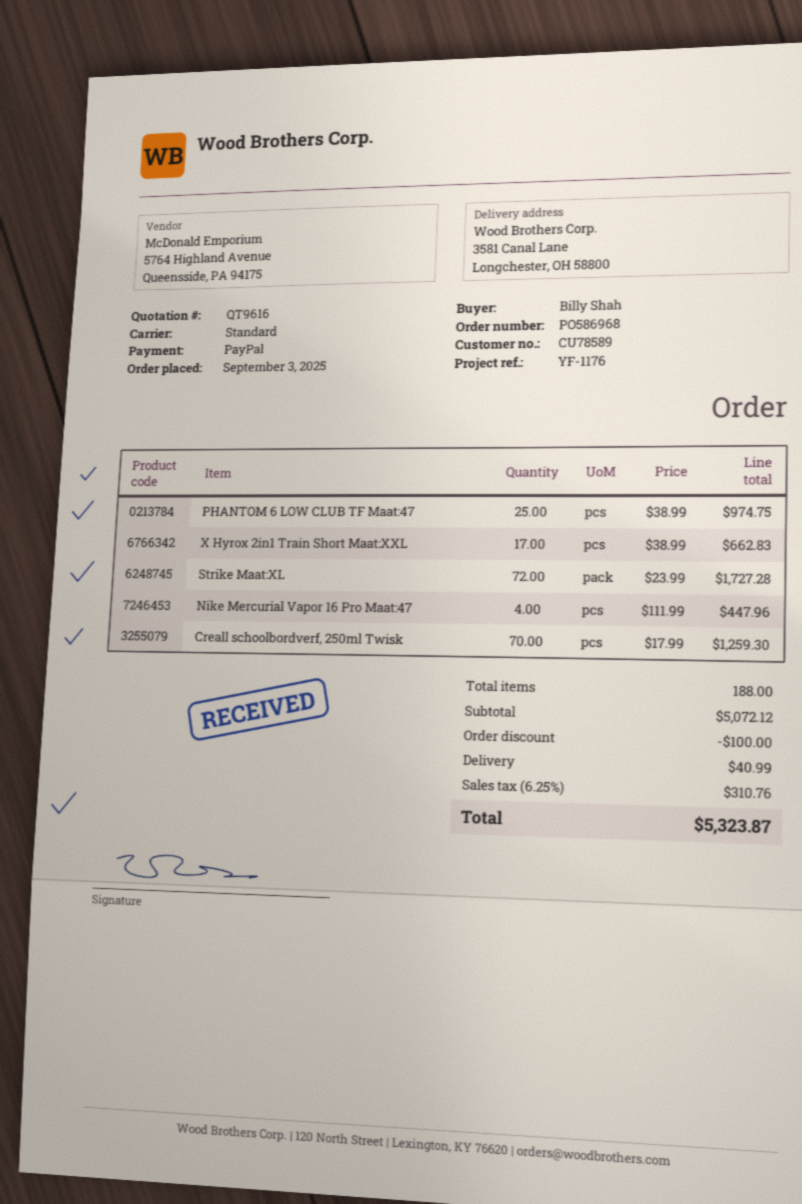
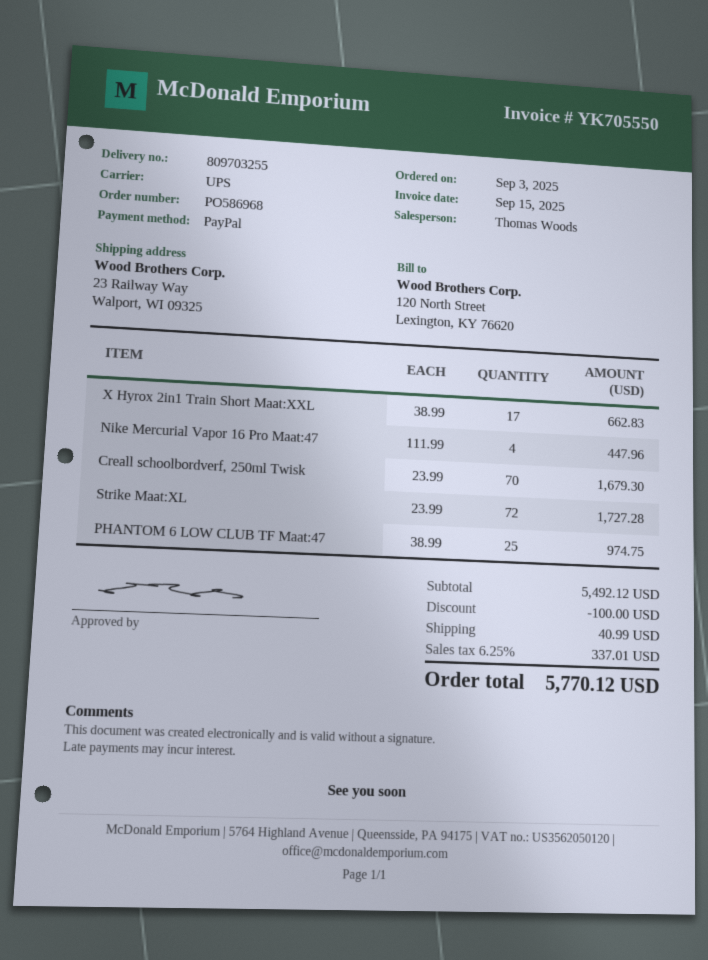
shipping method: standard -> UPS
ship to: 3581 Canal Lane, Longchester, OH 58800 -> 23 Railway Way, Walport, WI 09325
Creall schoolbordverf, 250ml Twisk: 70 x 17.99 = 1259.30 -> 70 x 23.99 = 1679.30
subtotal: 5072.12 -> 5492.12
tax: 6.25% = 310.76 -> 6.25% = 337.01
total: 5323.87 -> 5770.12

